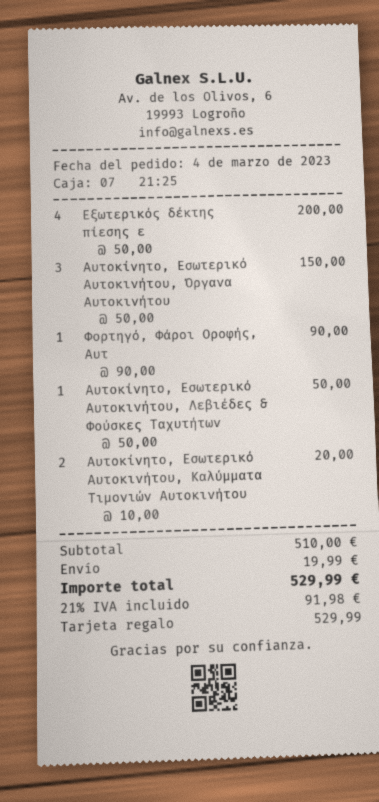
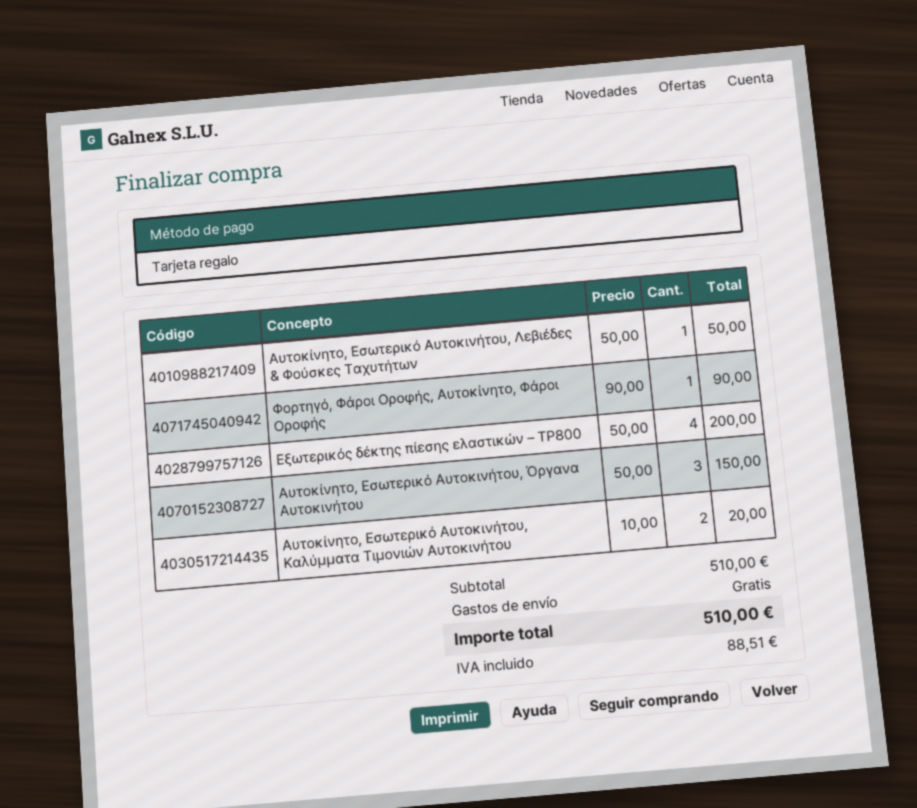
shipping: 19.99 -> 0.00
tax: 91.98 -> 88.51
total: 529.99 -> 510.00

